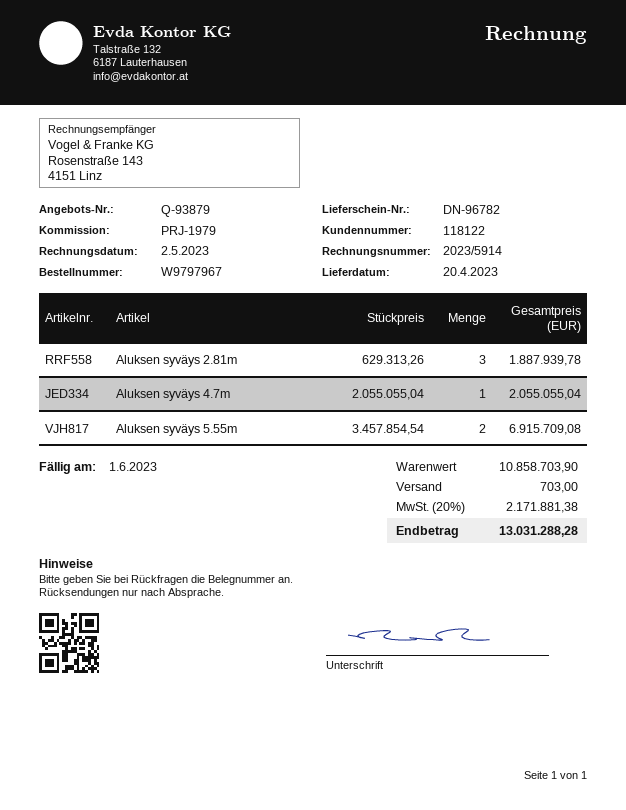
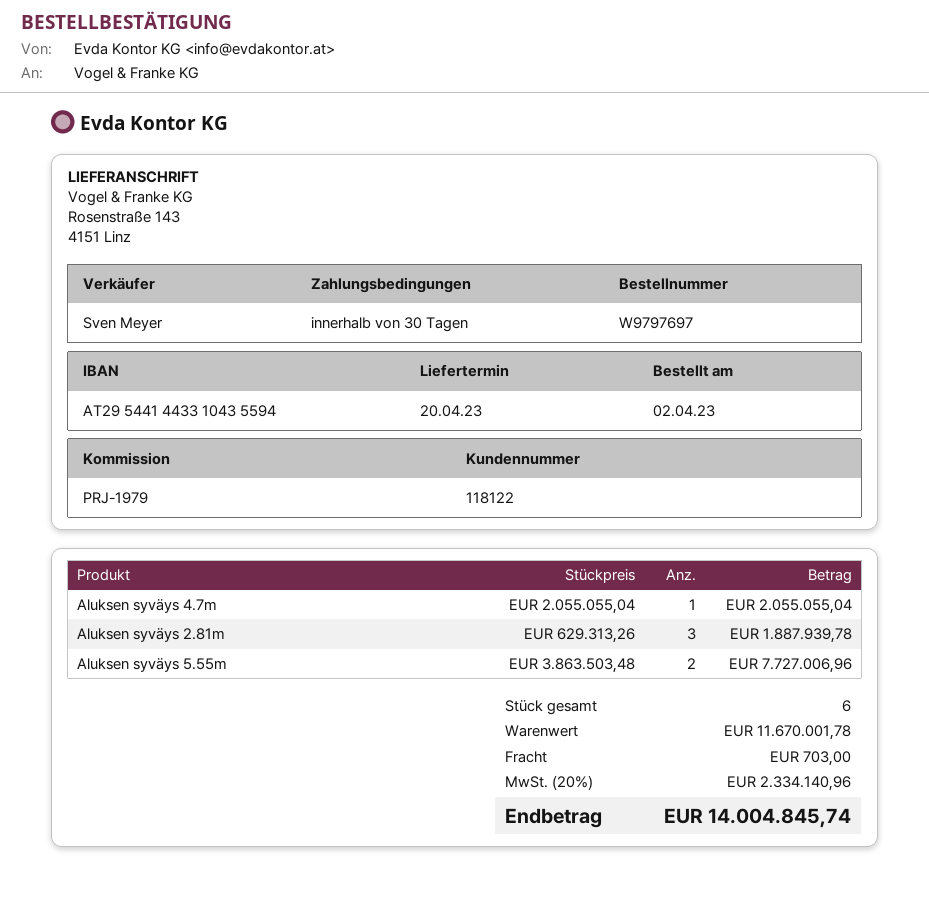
order number: W9797967 -> W9797697
Aluksen syväys 5.55m: 2 x 3457854.54 = 6915709.08 -> 2 x 3863503.48 = 7727006.96
subtotal: 10858703.90 -> 11670001.78
tax: 20% = 2171881.38 -> 20% = 2334140.96
total: 13031288.28 -> 14004845.74

